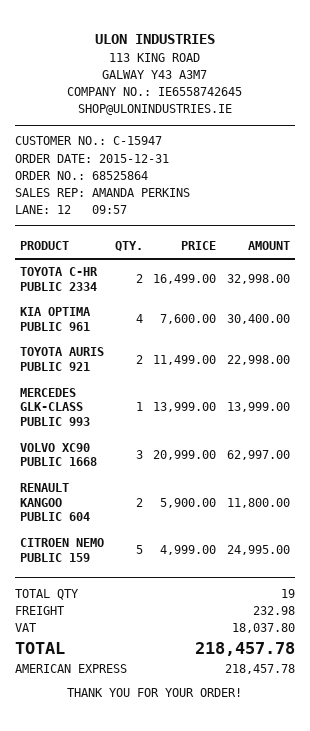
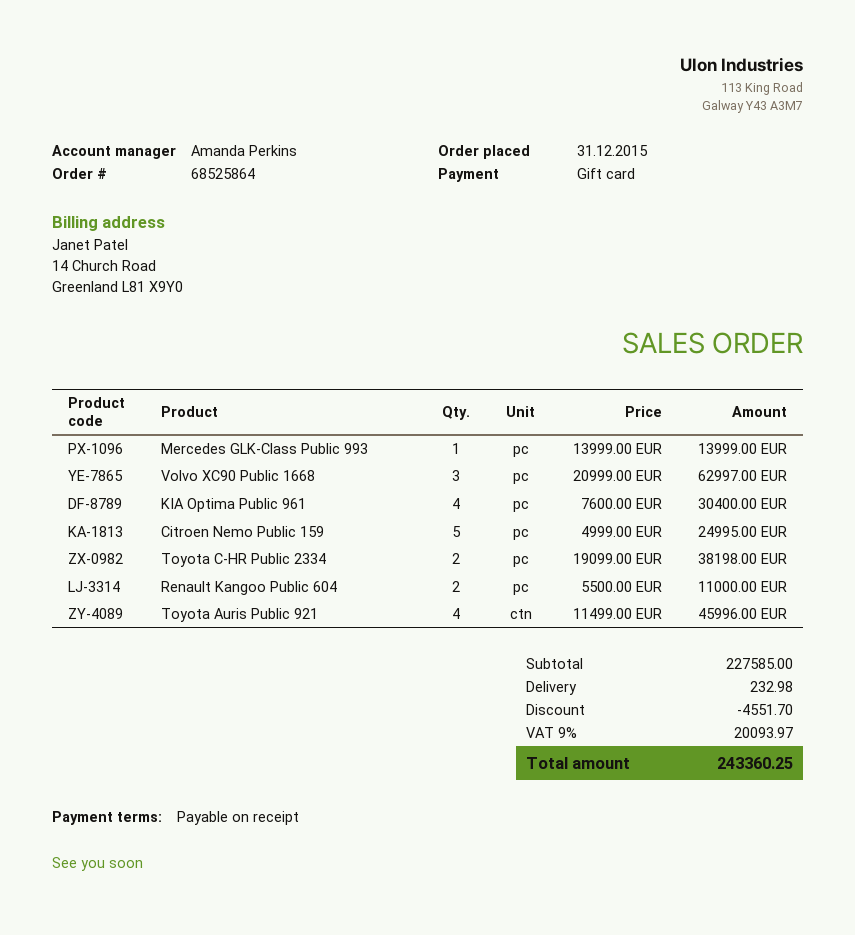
payment method: American Express -> gift card
TOYOTA C-HR PUBLIC 2334: 2 x 16499.00 = 32998.00 -> 2 x 19099.00 = 38198.00
TOYOTA AURIS PUBLIC 921: 2 x 11499.00 = 22998.00 -> 4 x 11499.00 = 45996.00
RENAULT KANGOO PUBLIC 604: 2 x 5900.00 = 11800.00 -> 2 x 5500.00 = 11000.00
discount: none -> 4551.70
tax: 18037.80 -> 20093.97
total: 218457.78 -> 243360.25

